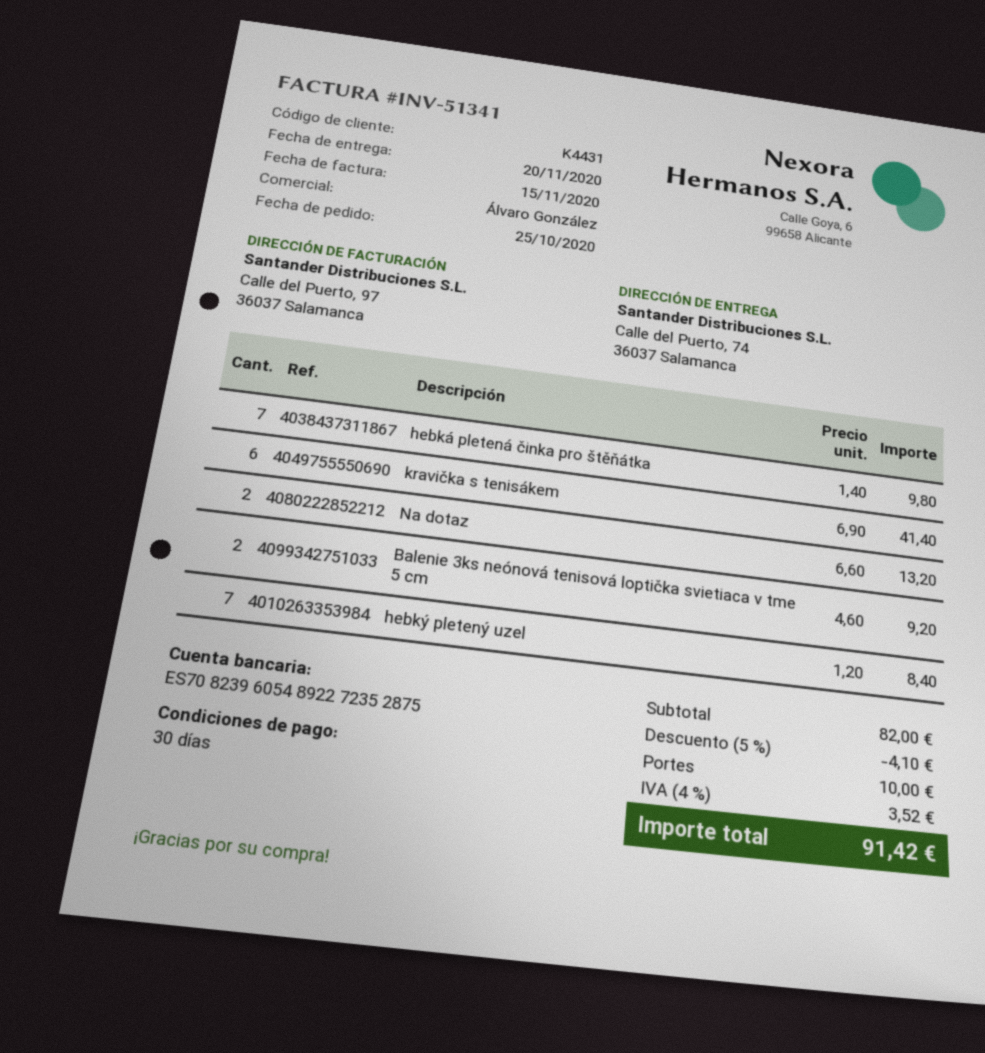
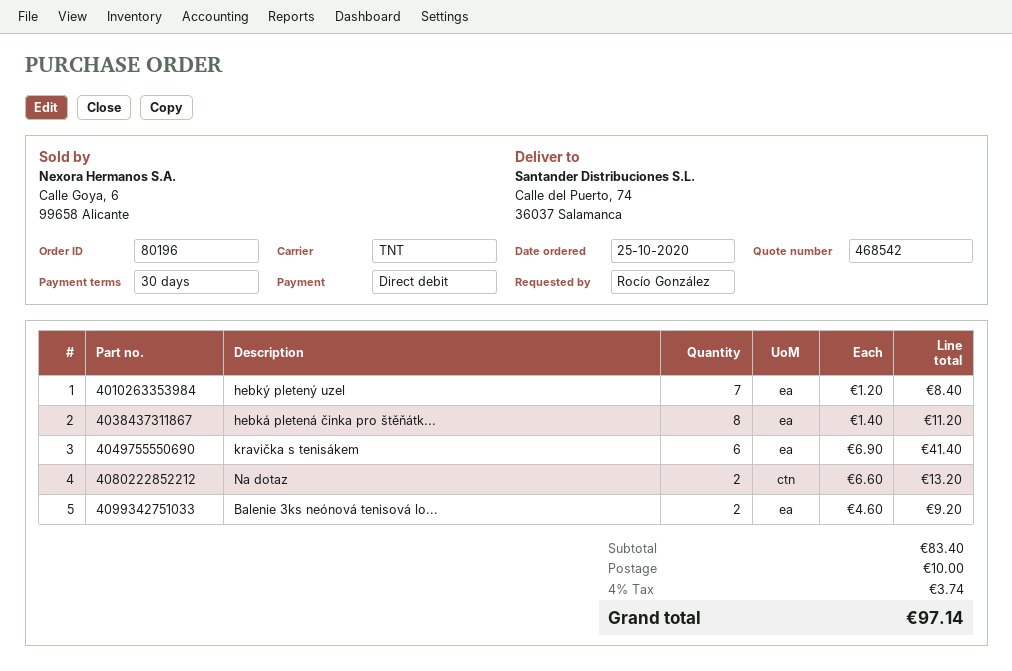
hebká pletená činka pro štěňátka: 7 x 1.40 = 9.80 -> 8 x 1.40 = 11.20
subtotal: 82.00 -> 83.40
discount: 5% = 4.10 -> none
tax: 4% = 3.52 -> 4% = 3.74
total: 91.42 -> 97.14

